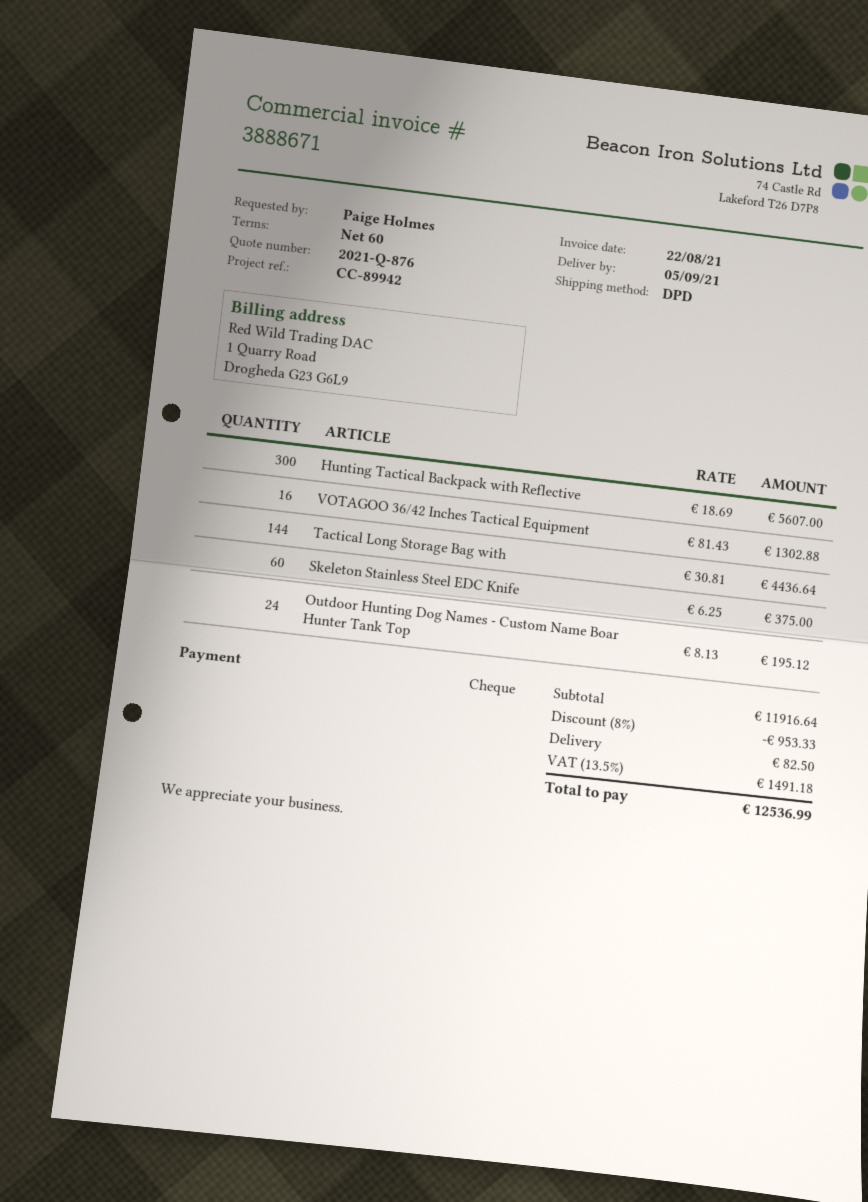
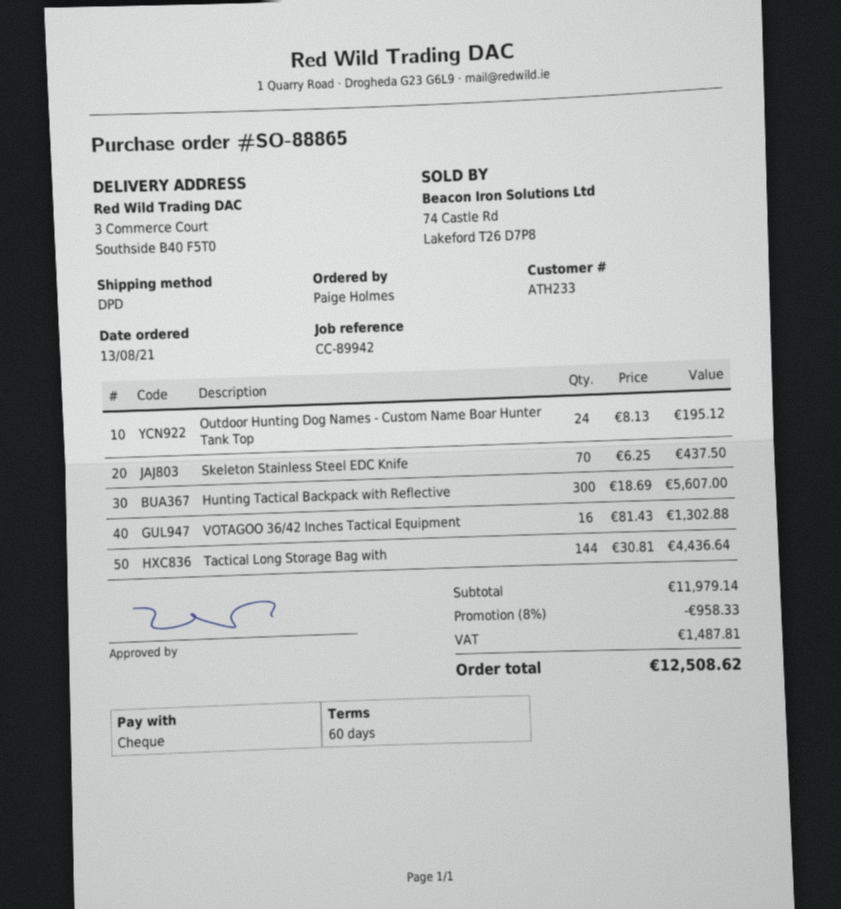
Skeleton Stainless Steel EDC Knife: 60 x 6.25 = 375.00 -> 70 x 6.25 = 437.50
subtotal: 11916.64 -> 11979.14
discount: 8% = 953.33 -> 8% = 958.33
shipping: 82.50 -> none
tax: 1491.18 -> 1487.81
total: 12536.99 -> 12508.62

